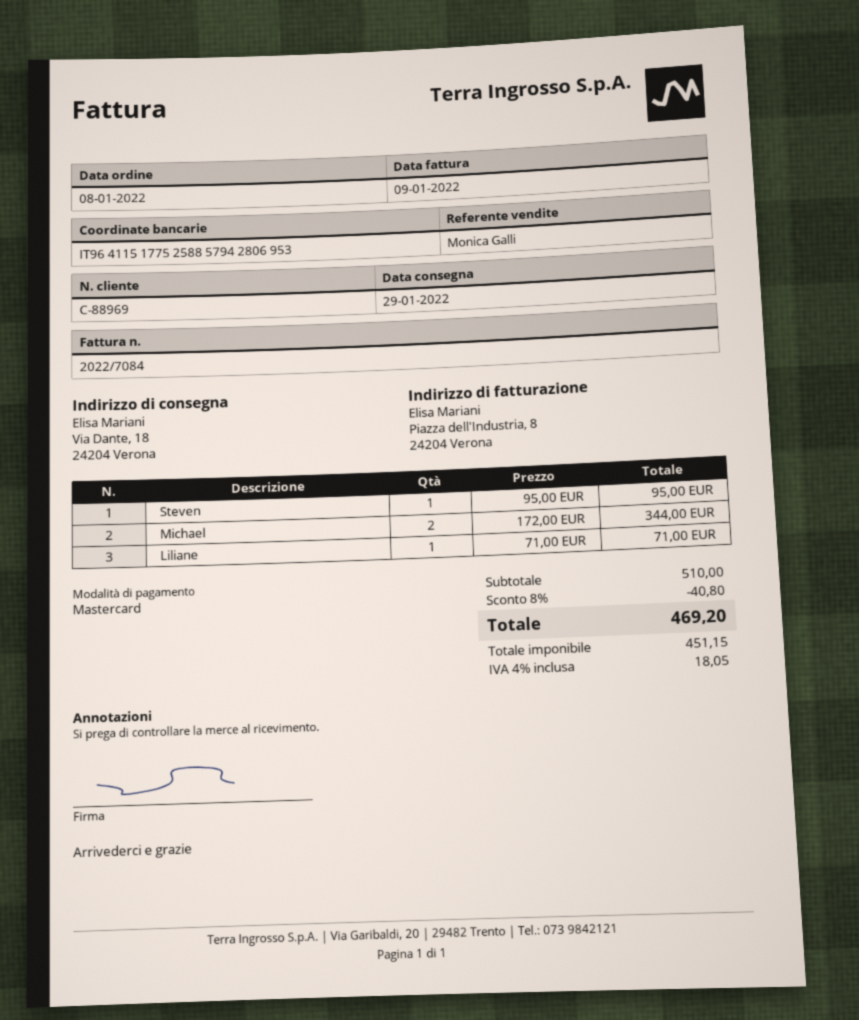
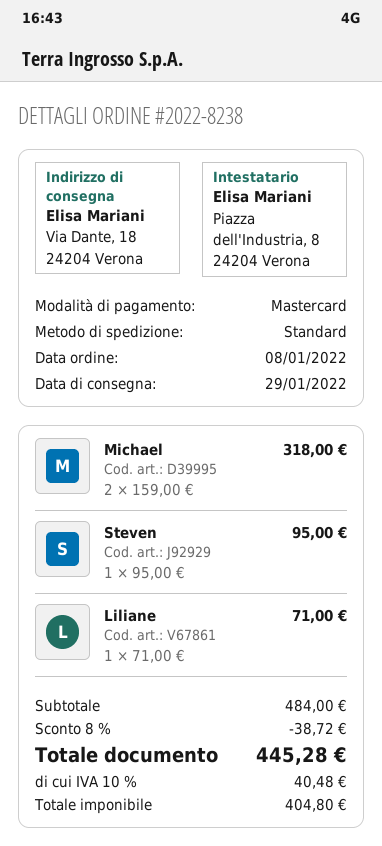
Michael: 2 x 172.00 = 344.00 -> 2 x 159.00 = 318.00
subtotal: 510.00 -> 484.00
discount: 8% = 40.80 -> 8% = 38.72
net: 451.15 -> 404.80
tax: 4% = 18.05 -> 10% = 40.48
total: 469.20 -> 445.28

